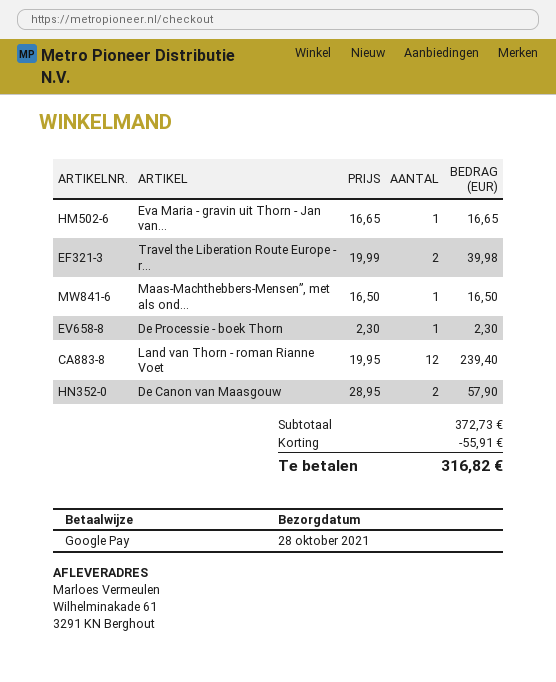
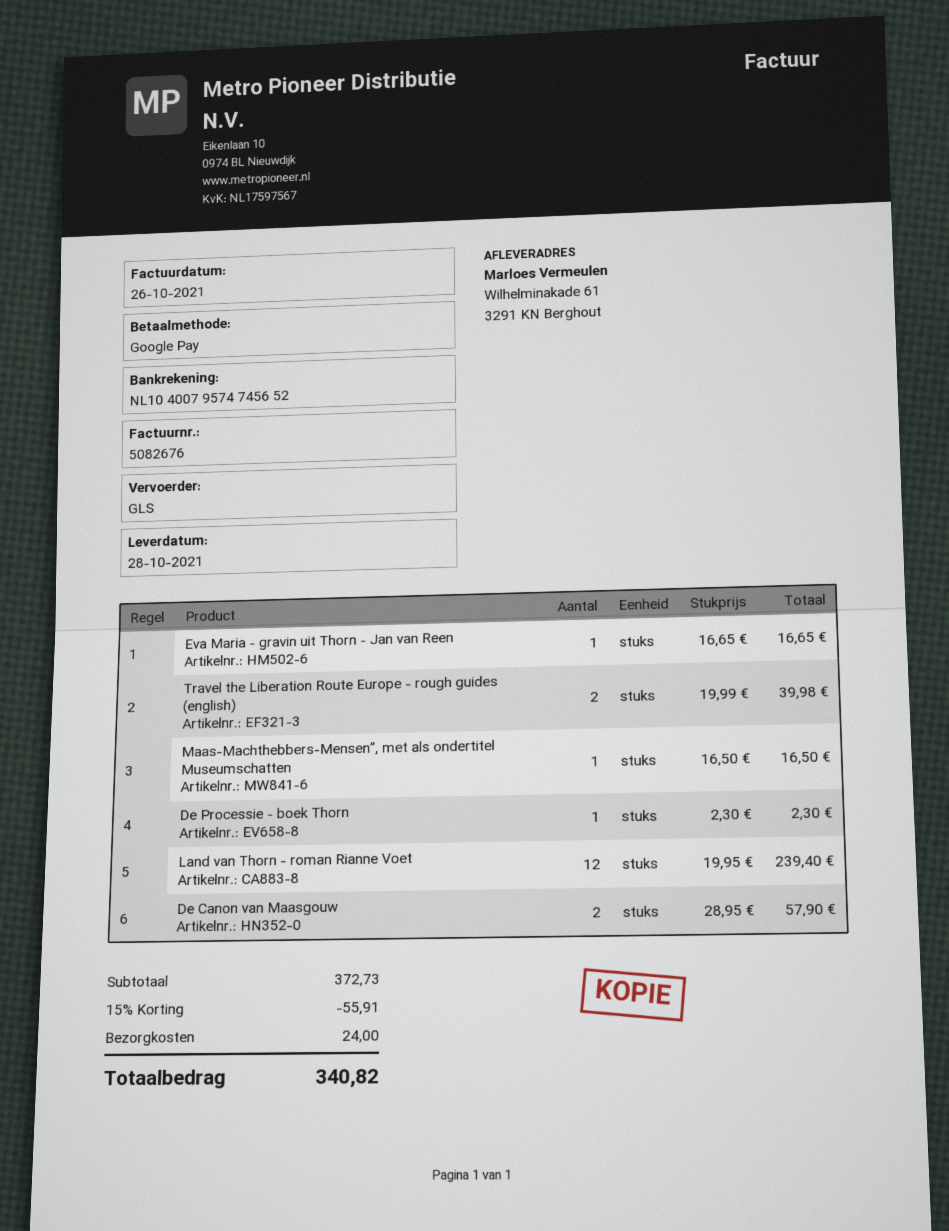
shipping: none -> 24.00
total: 316.82 -> 340.82

